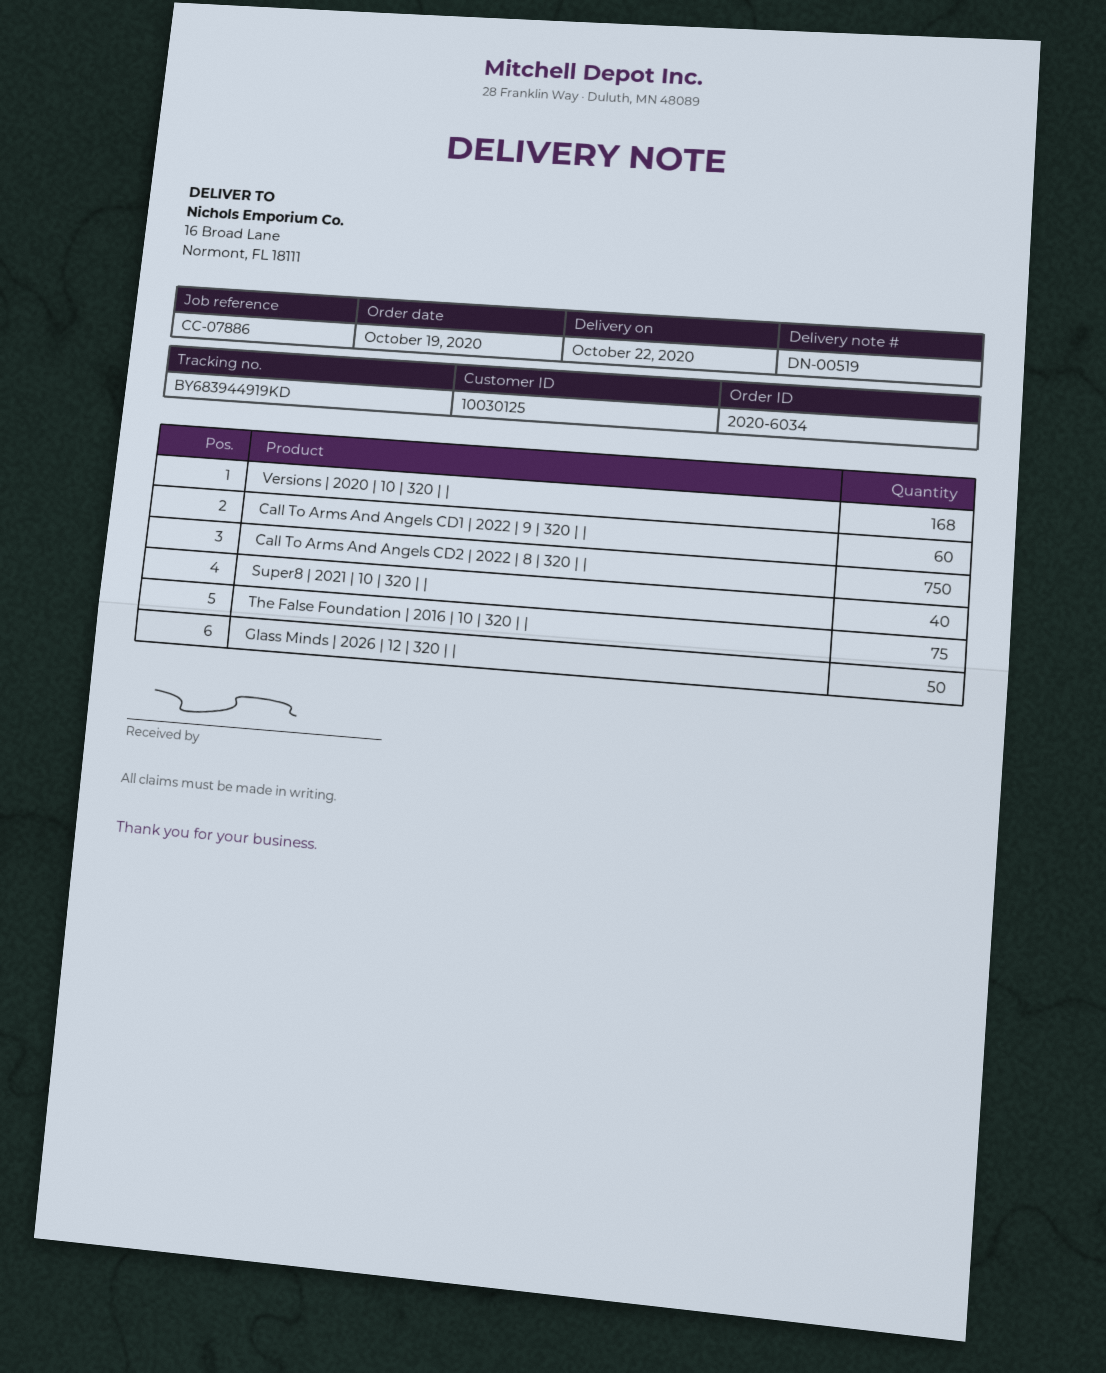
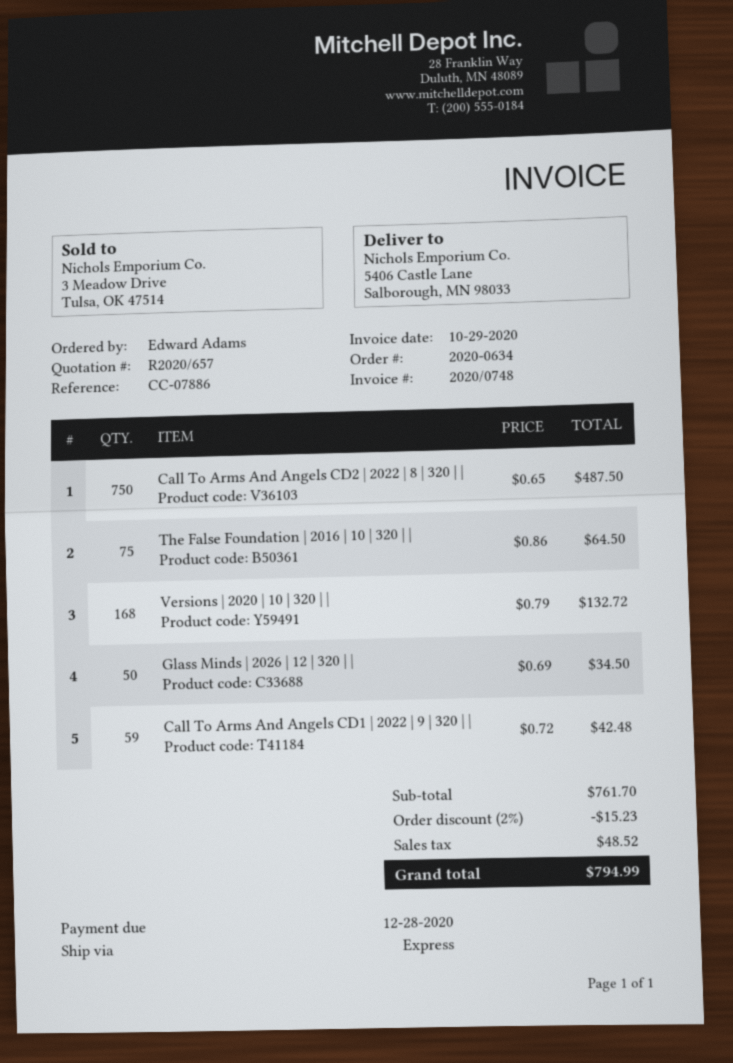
order number: 2020-6034 -> 2020-0634
ship to: 16 Broad Lane, Normont, FL 18111 -> 5406 Castle Lane, Salborough, MN 98033
Call To Arms And Angels CD1 | 2022 | 9 | 320 | |: 60 -> 59
Super8 | 2021 | 10 | 320 | |: 40 -> none

